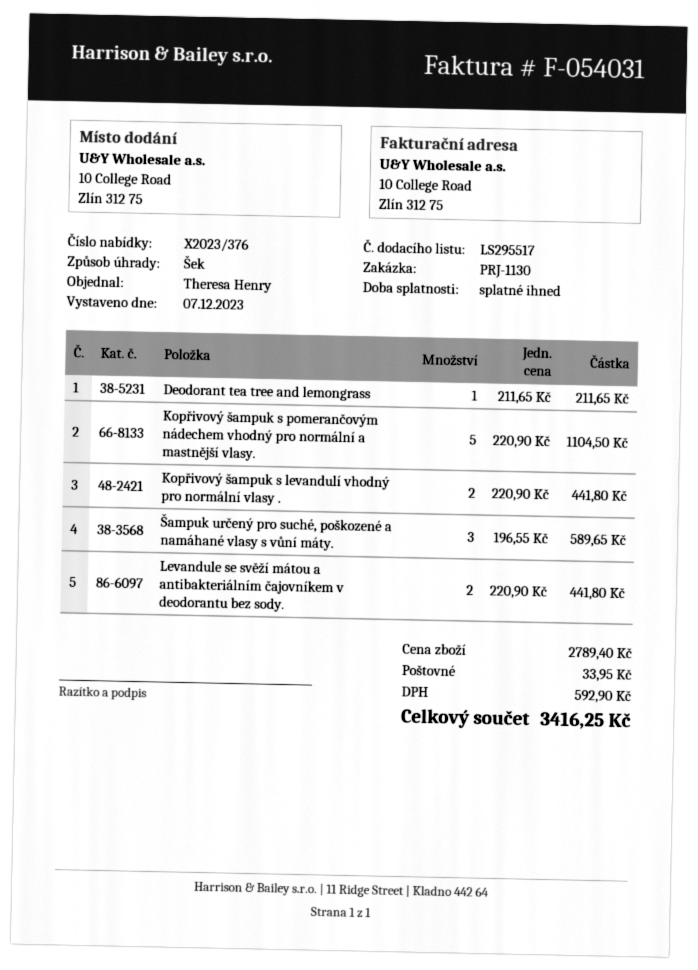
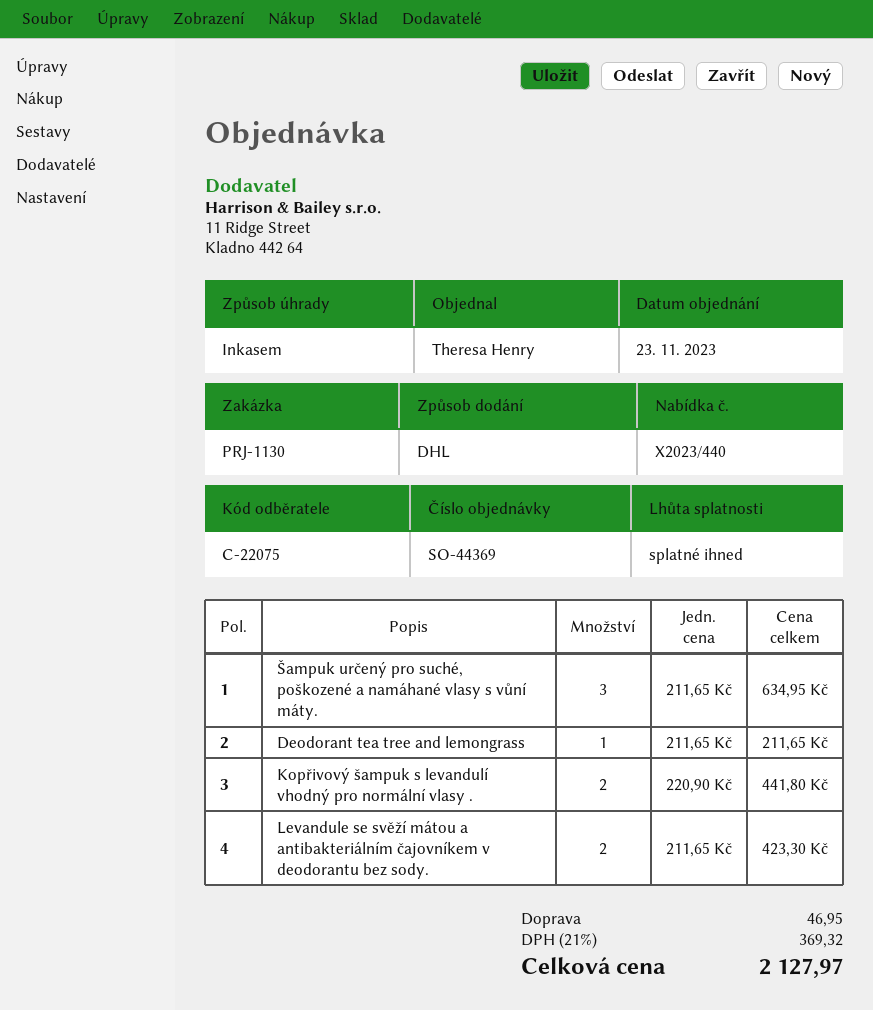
quote number: X2023/376 -> X2023/440
payment method: cheque -> direct debit
Kopřivový šampuk s pomerančovým nádechem vhodný pro normální a mastnější vlasy.: 5 x 220.90 = 1104.50 -> none
Šampuk určený pro suché, poškozené a namáhané vlasy s vůní máty.: 3 x 196.55 = 589.65 -> 3 x 211.65 = 634.95
Levandule se svěží mátou a antibakteriálním čajovníkem v deodorantu bez sody.: 2 x 220.90 = 441.80 -> 2 x 211.65 = 423.30
shipping: 33.95 -> 46.95
tax: 592.90 -> 369.32
total: 3416.25 -> 2127.97

